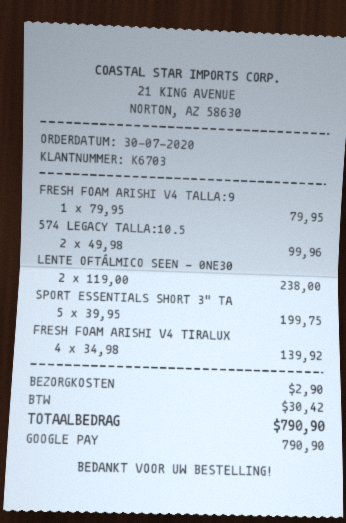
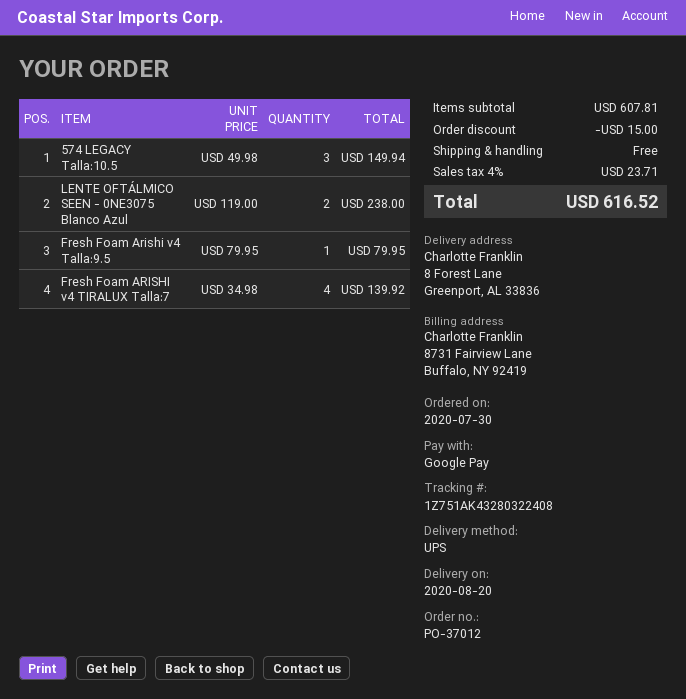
574 LEGACY TALLA:10.5: 2 x 49.98 = 99.96 -> 3 x 49.98 = 149.94
SPORT ESSENTIALS SHORT 3" TA: 5 x 39.95 = 199.75 -> none
discount: none -> 15.00
shipping: 2.90 -> 0.00
tax: 30.42 -> 23.71
total: 790.90 -> 616.52

